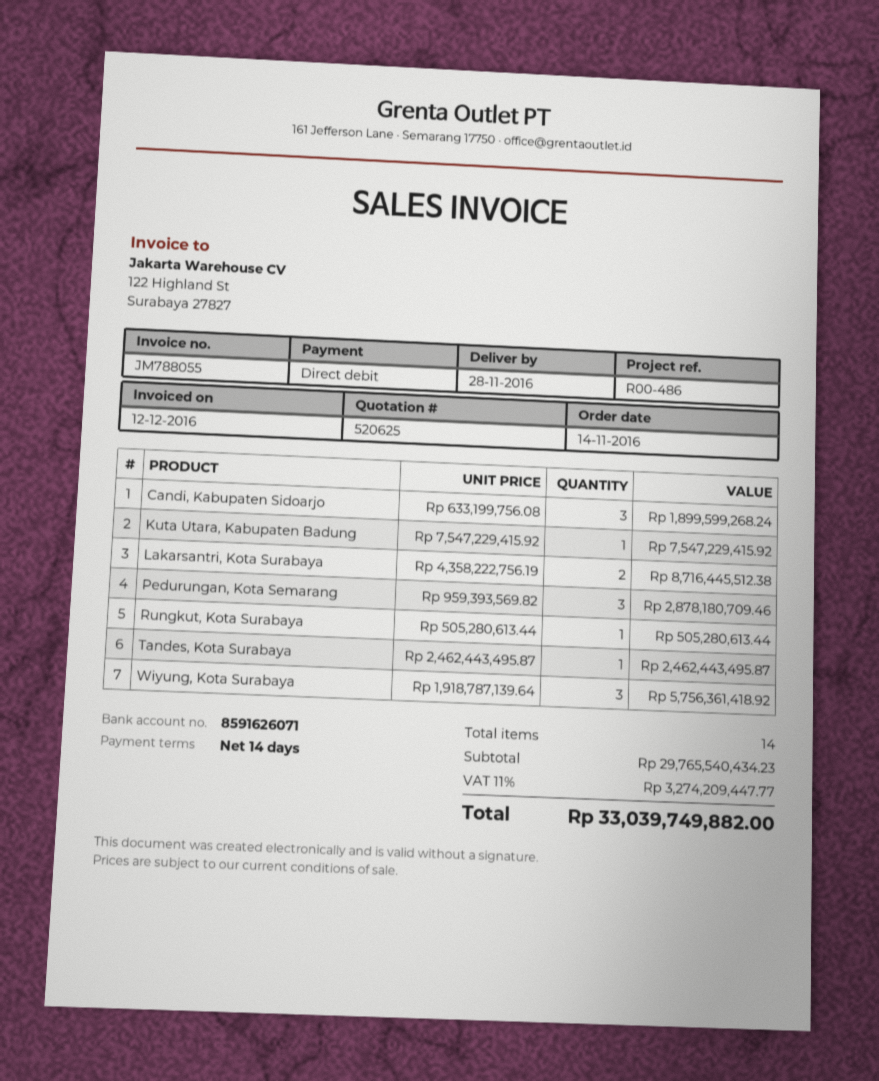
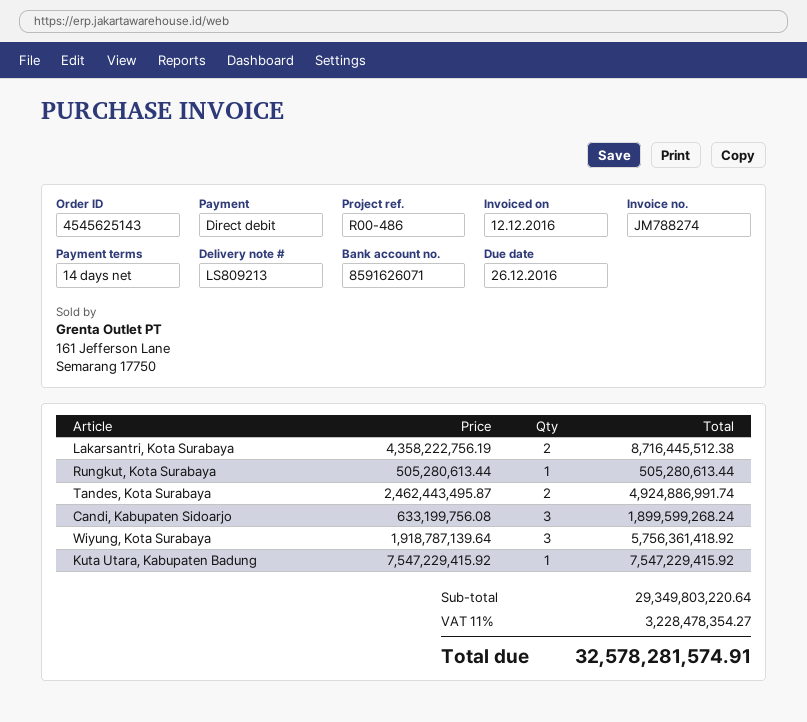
invoice number: JM788055 -> JM788274
Pedurungan, Kota Semarang: 3 x 959393569.82 = 2878180709.46 -> none
Tandes, Kota Surabaya: 1 x 2462443495.87 = 2462443495.87 -> 2 x 2462443495.87 = 4924886991.74
subtotal: 29765540434.23 -> 29349803220.64
tax: 11% = 3274209447.77 -> 11% = 3228478354.27
total: 33039749882.00 -> 32578281574.91

